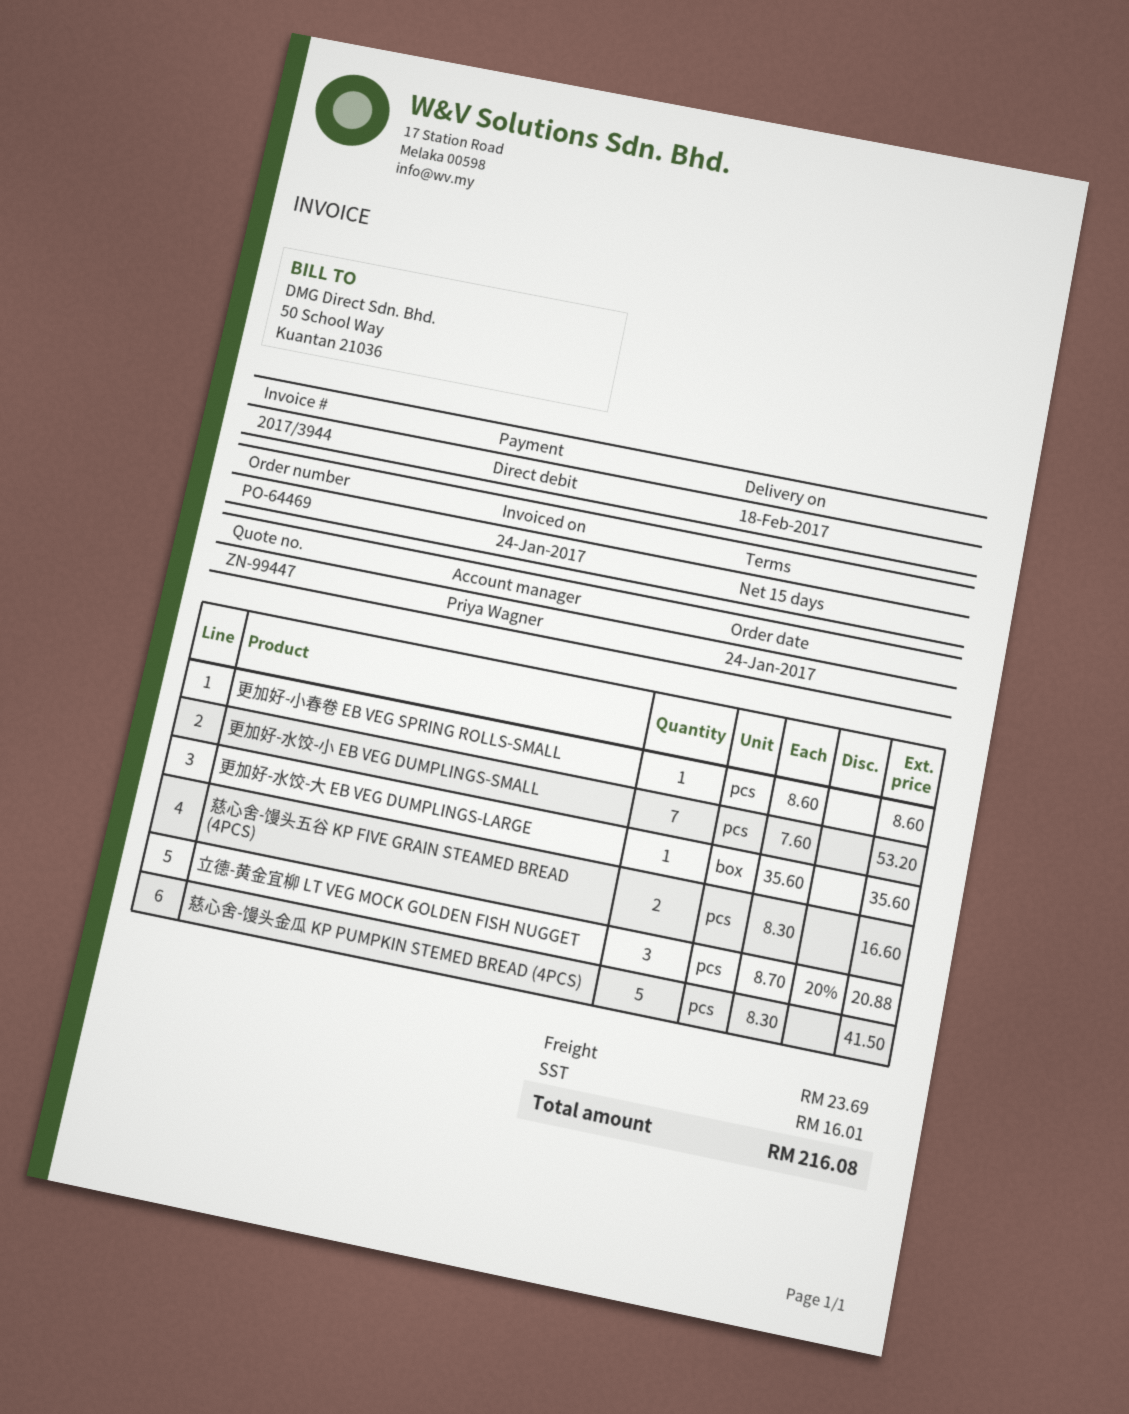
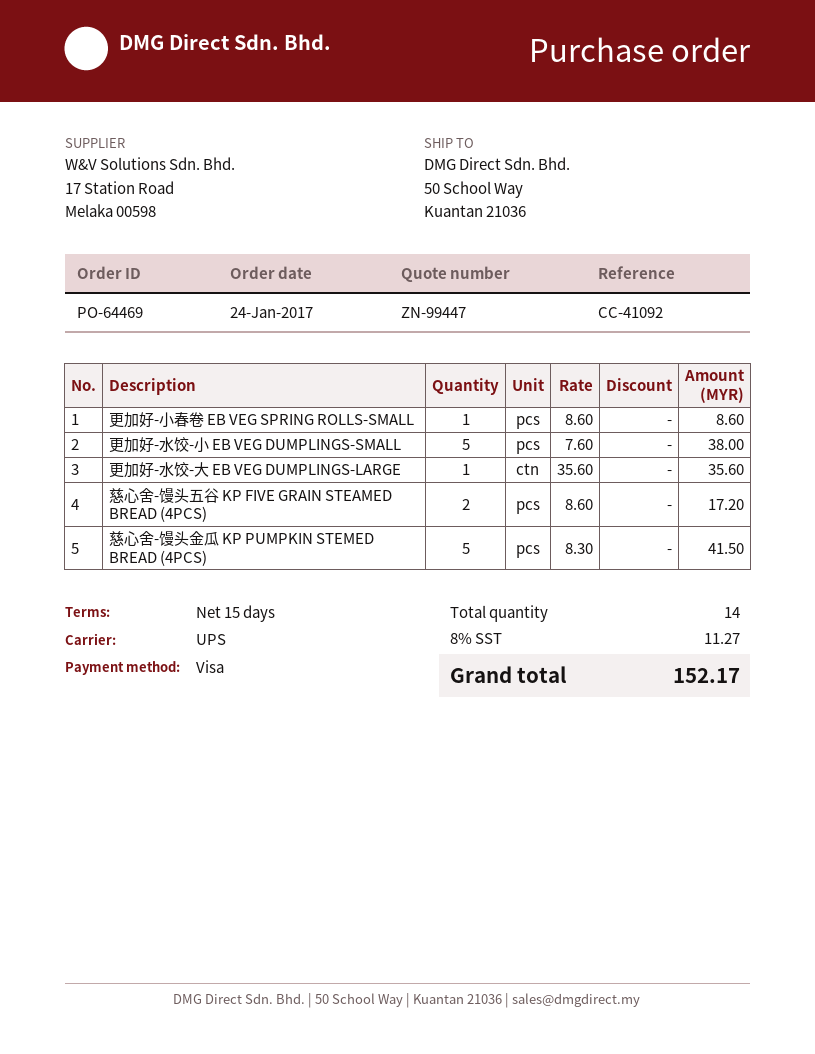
payment method: direct debit -> Visa
更加好-水饺-小 EB VEG DUMPLINGS-SMALL: 7 x 7.60 = 53.20 -> 5 x 7.60 = 38.00
慈心舍-馒头五谷 KP FIVE GRAIN STEAMED BREAD (4PCS): 2 x 8.30 = 16.60 -> 2 x 8.60 = 17.20
立德-黄金宜柳 LT VEG MOCK GOLDEN FISH NUGGET: 3 x 8.70 - 20% = 20.88 -> none
shipping: 23.69 -> none
tax: 16.01 -> 11.27
total: 216.08 -> 152.17

